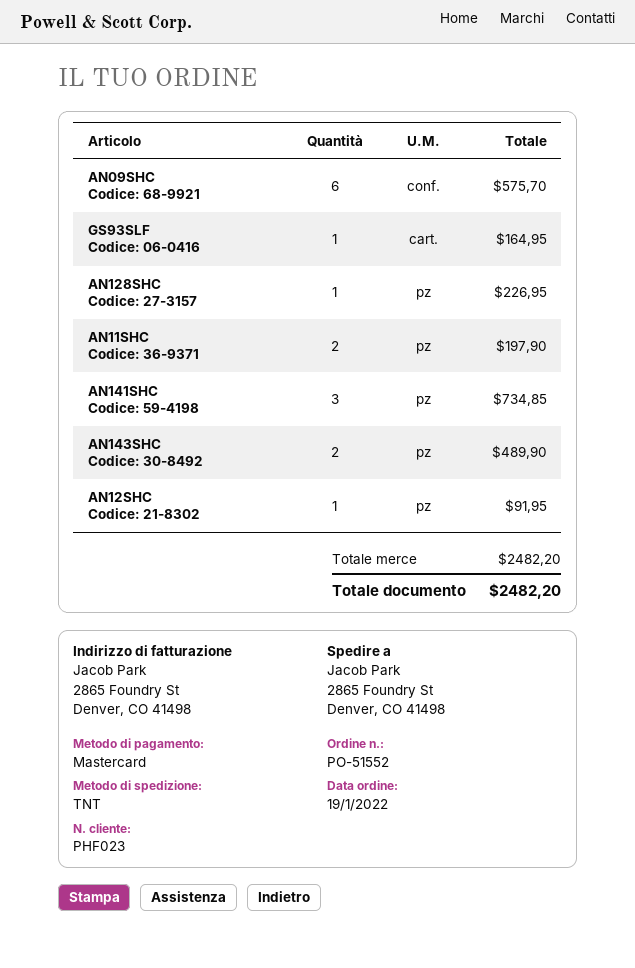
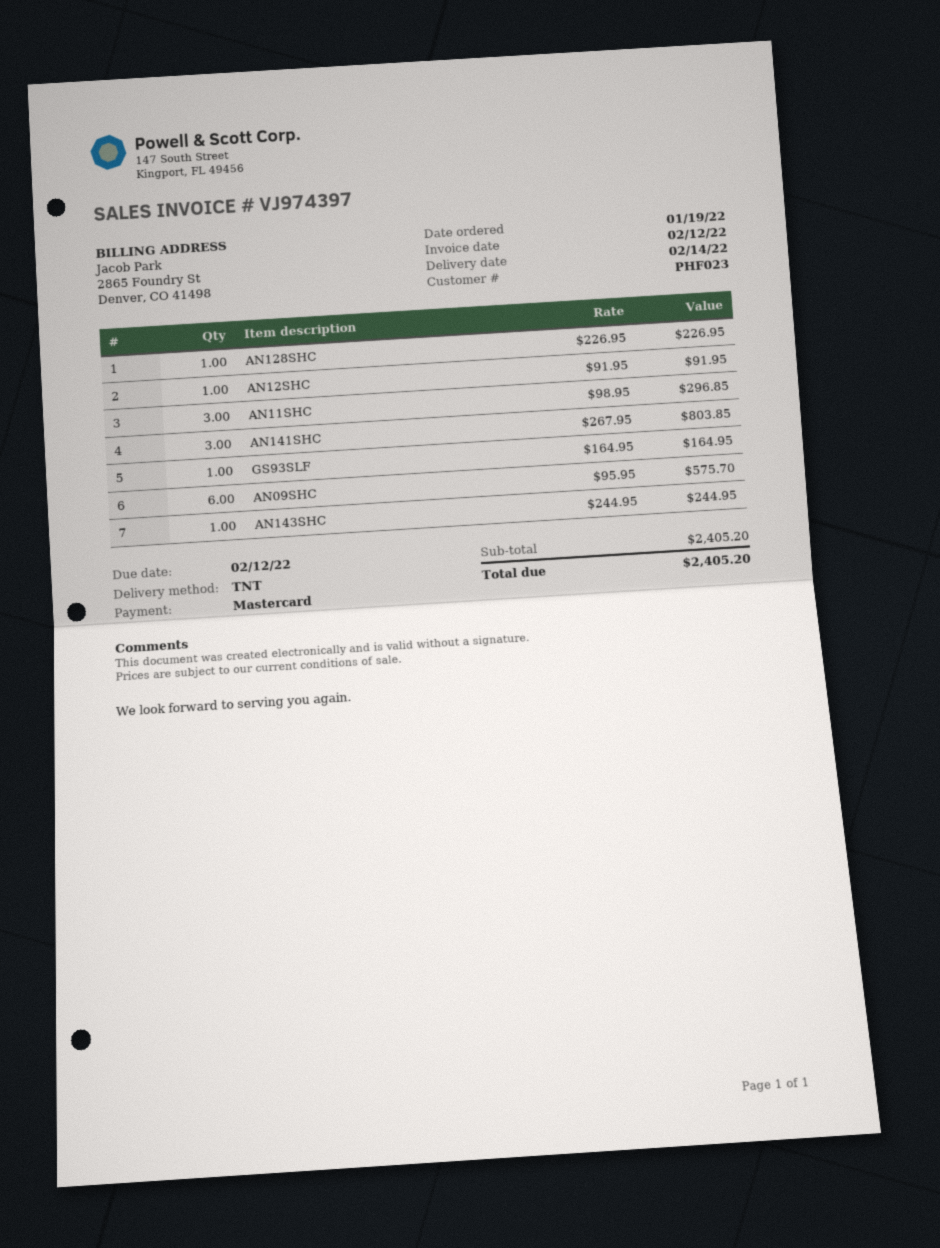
AN11SHC: 2 for 197.90 -> 3 for 296.85
AN141SHC: 3 for 734.85 -> 3 for 803.85
AN143SHC: 2 for 489.90 -> 1 for 244.95
subtotal: 2482.20 -> 2405.20
total: 2482.20 -> 2405.20

